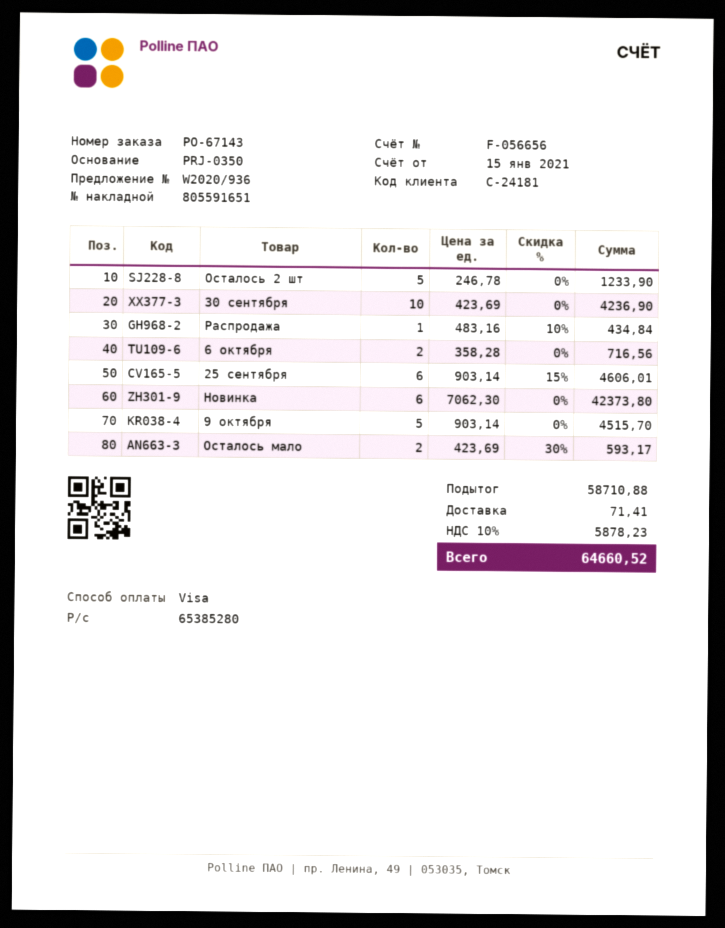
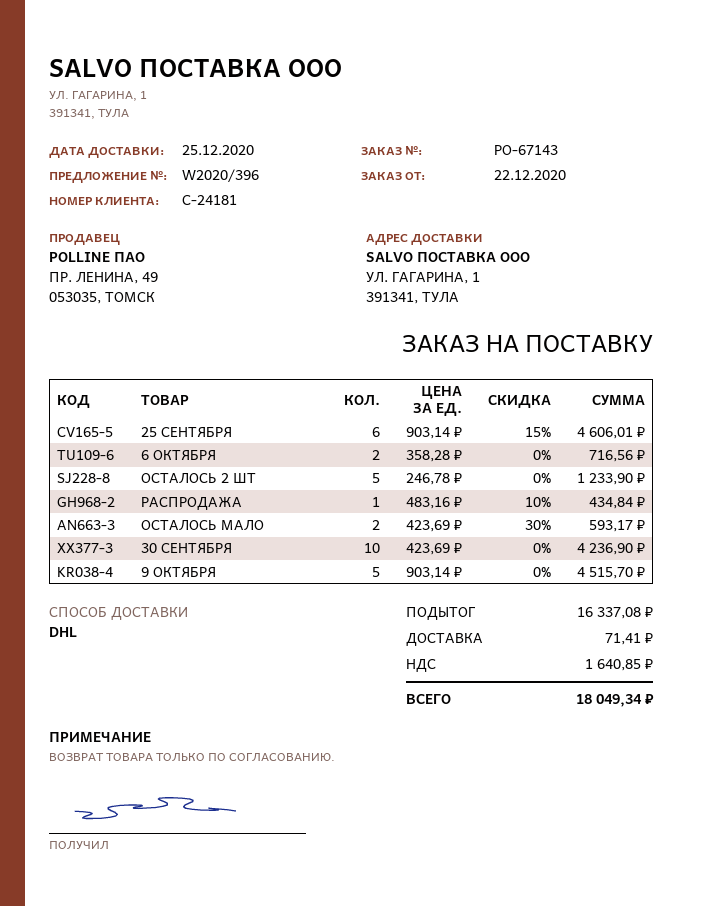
quote number: W2020/936 -> W2020/396
Новинка: 6 x 7062.30 = 42373.80 -> none
subtotal: 58710.88 -> 16337.08
tax: 5878.23 -> 1640.85
total: 64660.52 -> 18049.34

